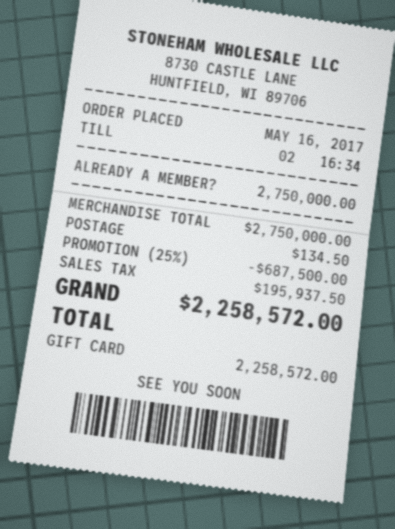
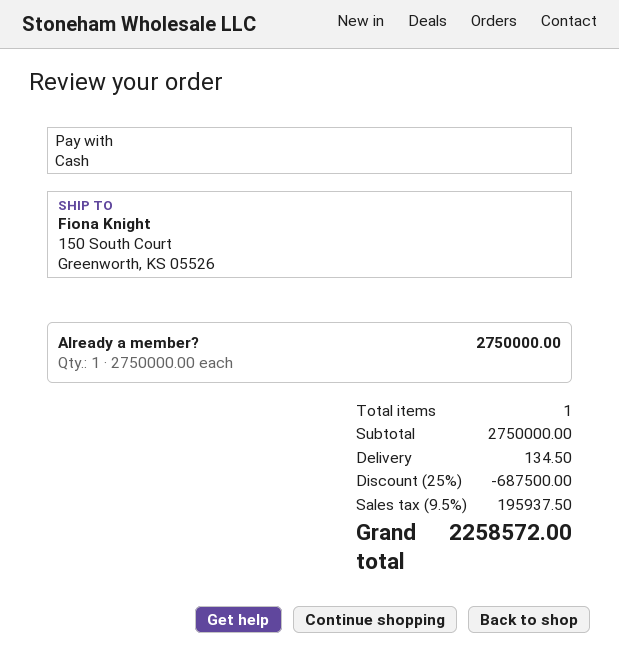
payment method: gift card -> cash

